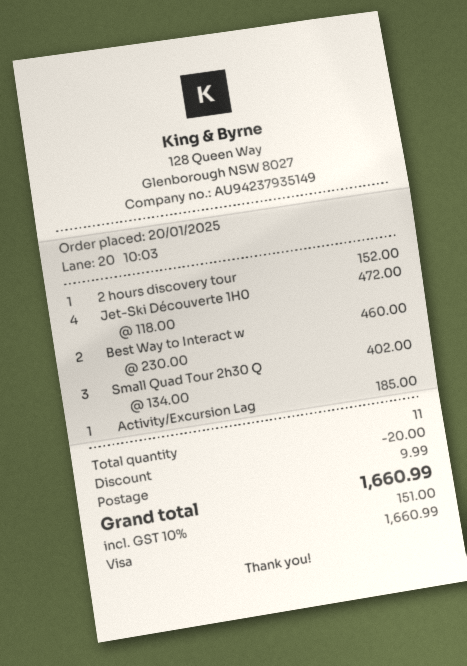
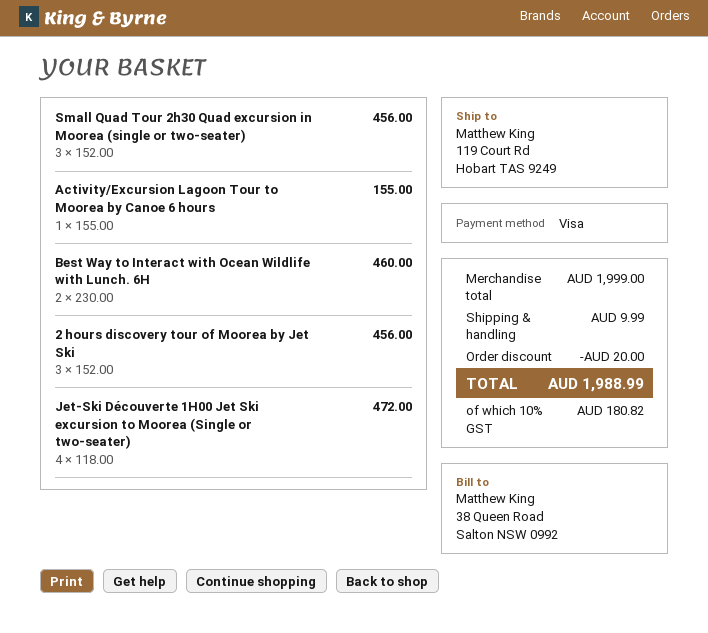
2 hours discovery tour: 1 x 152.00 = 152.00 -> 3 x 152.00 = 456.00
Small Quad Tour 2h30 Q: 3 x 134.00 = 402.00 -> 3 x 152.00 = 456.00
Activity/Excursion Lag: 1 x 185.00 = 185.00 -> 1 x 155.00 = 155.00
tax: 10% = 151.00 -> 10% = 180.82
total: 1660.99 -> 1988.99

